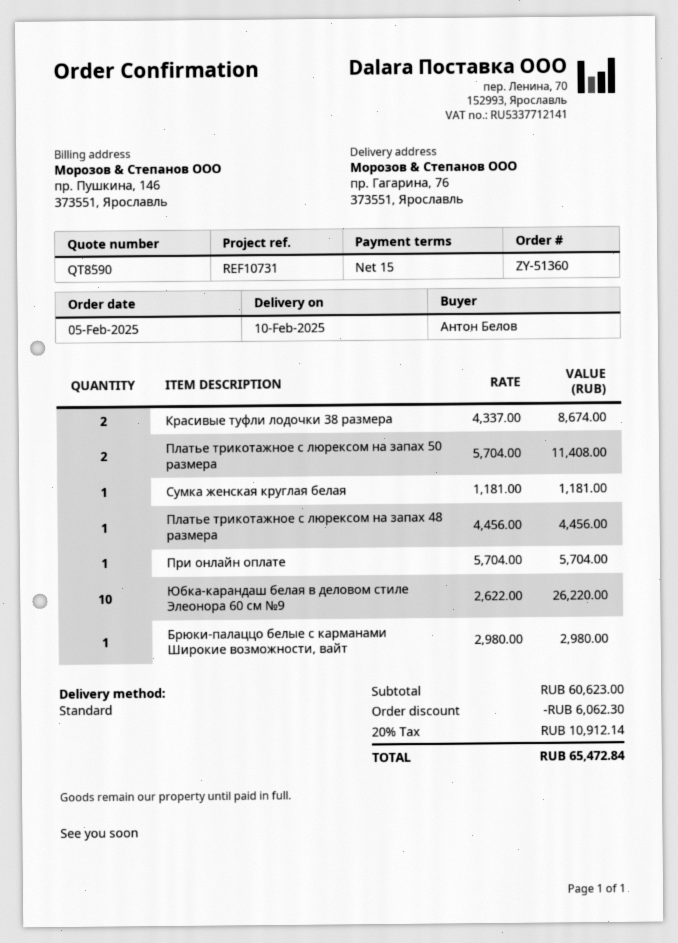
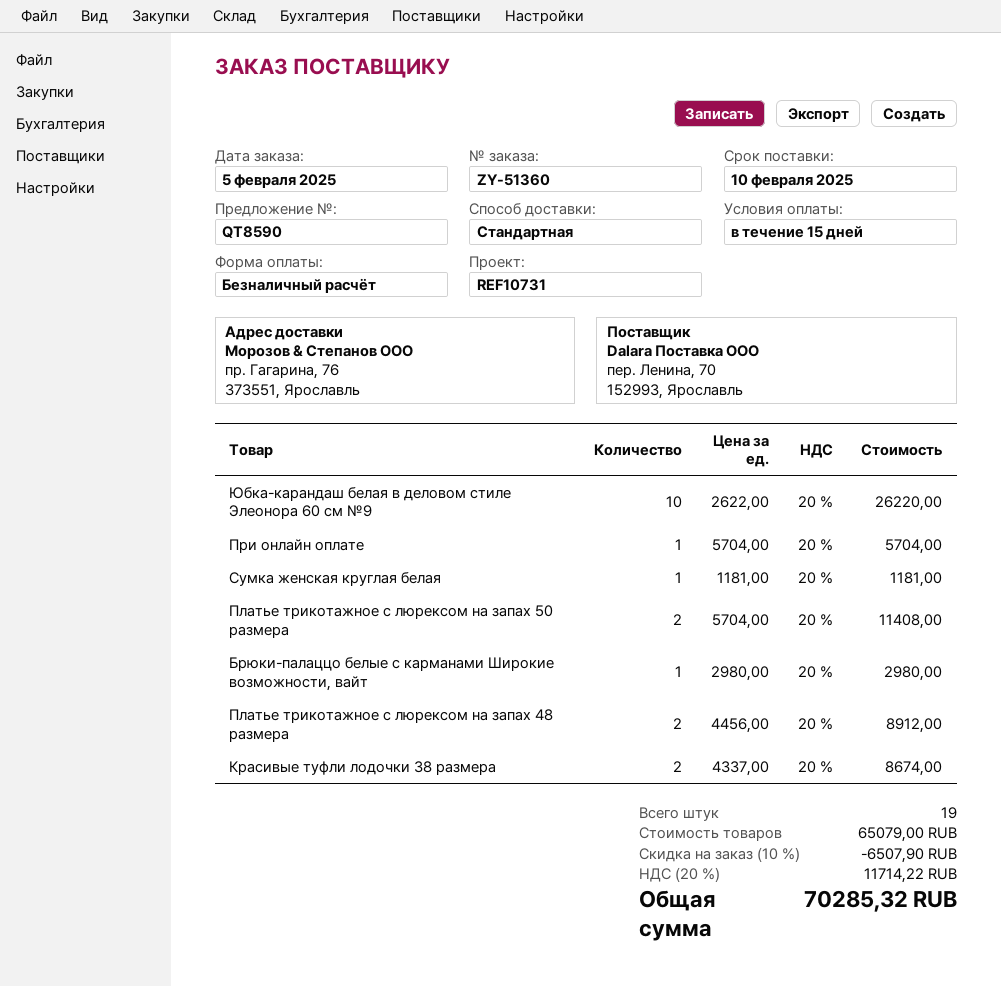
Платье трикотажное с люрексом на запах 48 размера: 1 x 4456.00 = 4456.00 -> 2 x 4456.00 = 8912.00
subtotal: 60623.00 -> 65079.00
discount: 6062.30 -> 6507.90
tax: 20% = 10912.14 -> 20% = 11714.22
total: 65472.84 -> 70285.32

